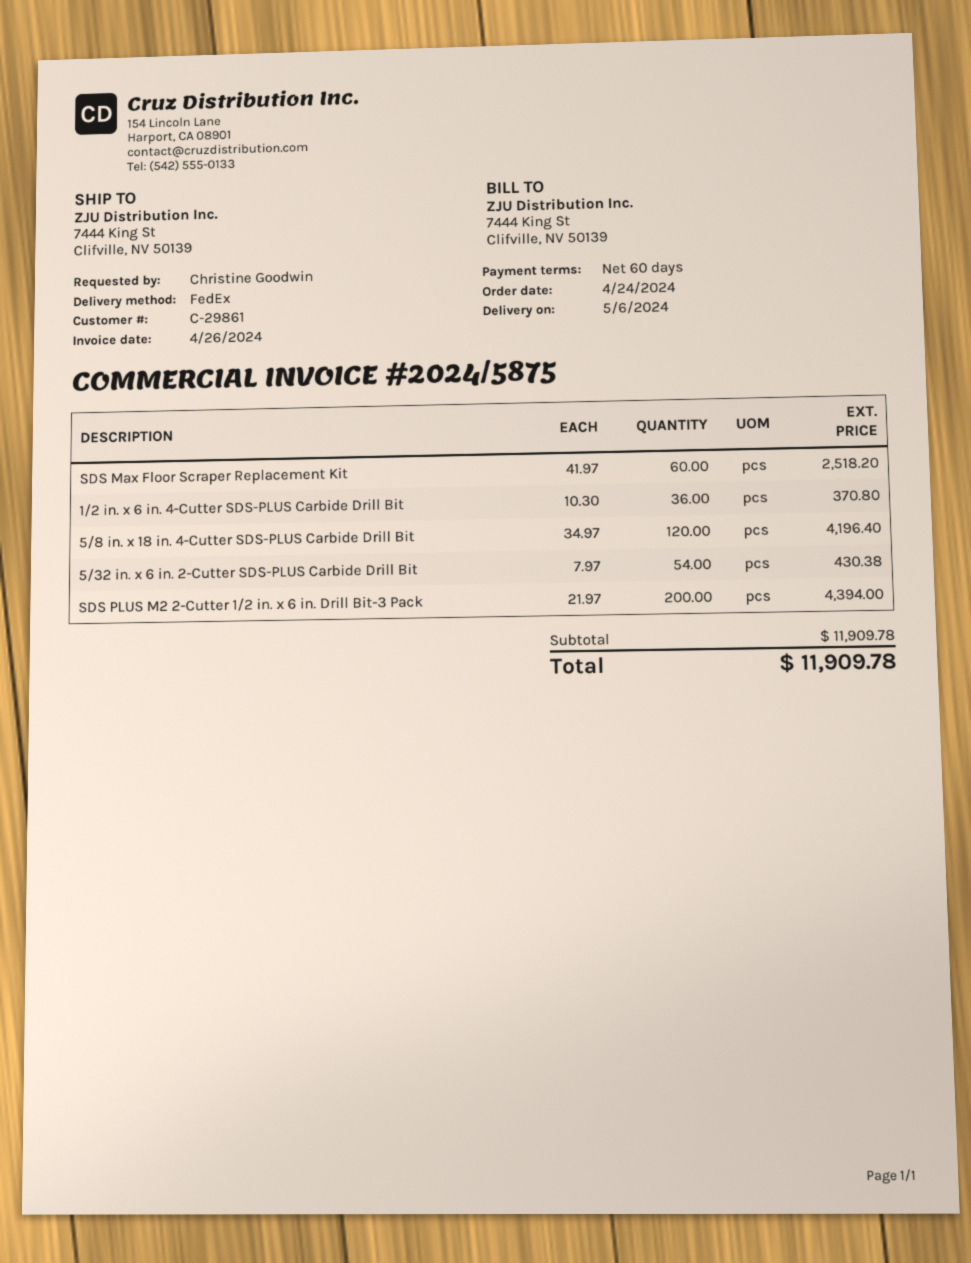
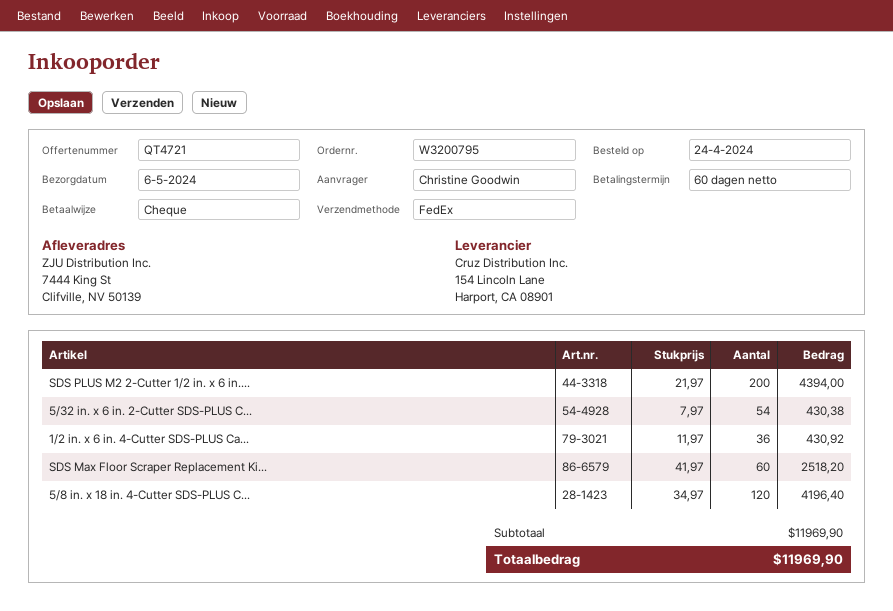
1/2 in. x 6 in. 4-Cutter SDS-PLUS Carbide Drill Bit: 36 x 10.30 = 370.80 -> 36 x 11.97 = 430.92
subtotal: 11909.78 -> 11969.90
total: 11909.78 -> 11969.90

